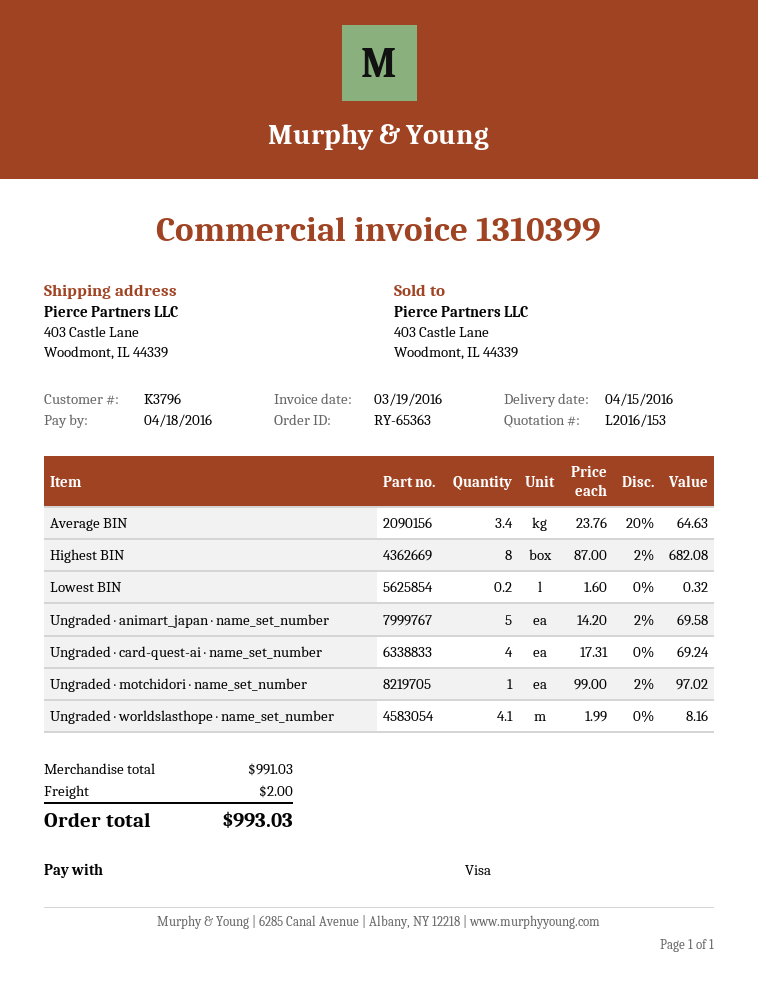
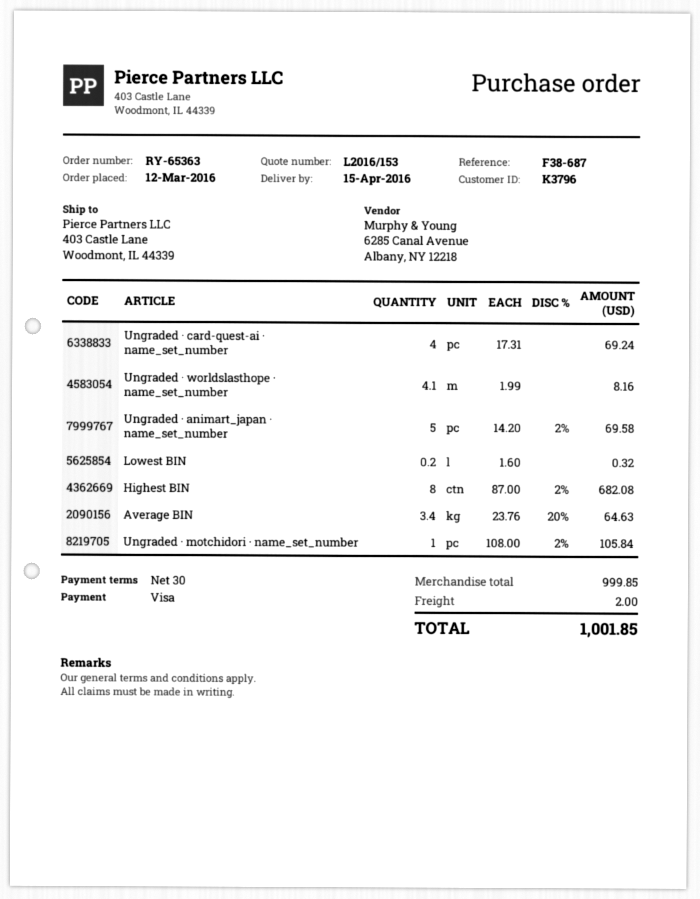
Ungraded · motchidori · name_set_number: 1 x 99.00 - 2% = 97.02 -> 1 x 108.00 - 2% = 105.84
subtotal: 991.03 -> 999.85
total: 993.03 -> 1001.85

